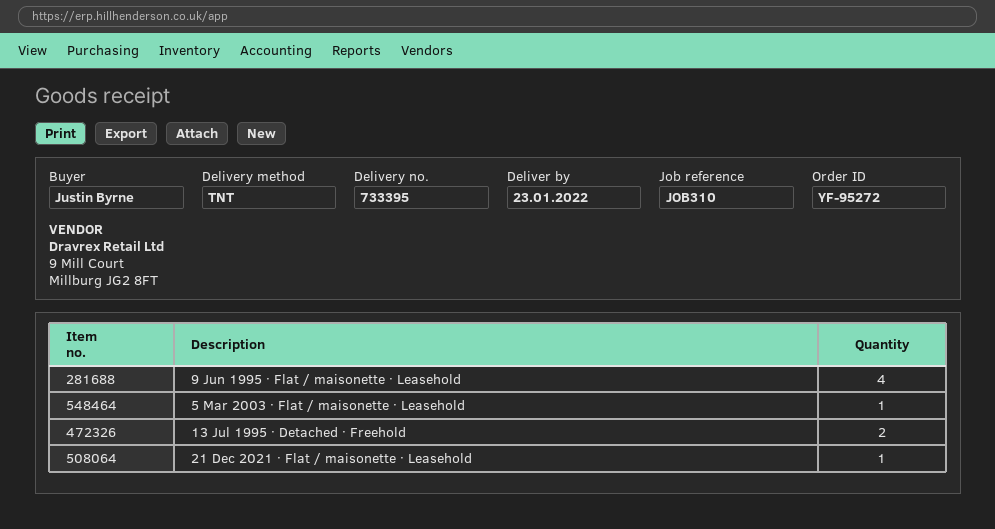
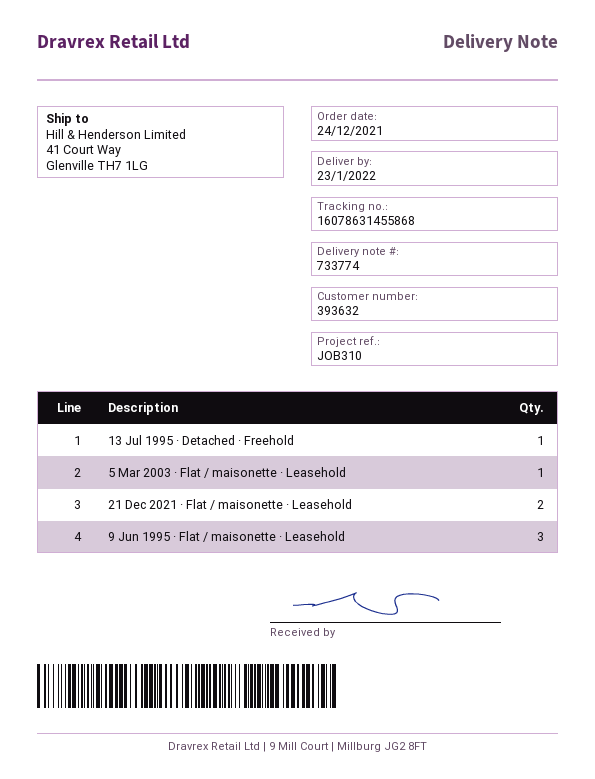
delivery note number: 733395 -> 733774
9 Jun 1995 · Flat / maisonette · Leasehold: 4 -> 3
13 Jul 1995 · Detached · Freehold: 2 -> 1
21 Dec 2021 · Flat / maisonette · Leasehold: 1 -> 2

